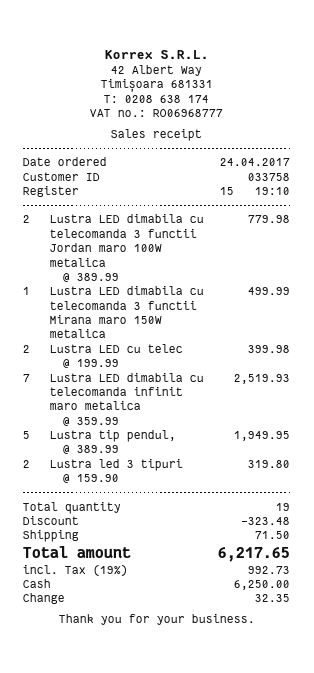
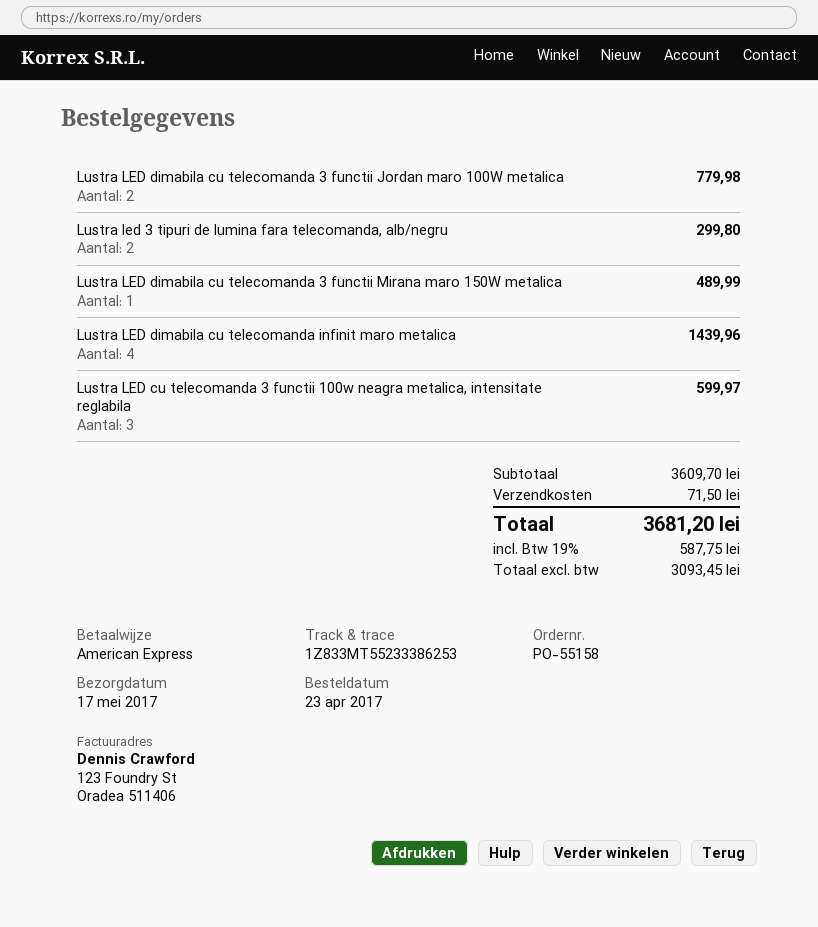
order date: 2017-04-24 -> 2017-04-23
payment method: cash -> American Express
Lustra LED dimabila cu telecomanda 3 functii Mirana maro 150W metalica: 1 for 499.99 -> 1 for 489.99
Lustra LED cu telec: 2 for 399.98 -> 3 for 599.97
Lustra LED dimabila cu telecomanda infinit maro metalica: 7 for 2519.93 -> 4 for 1439.96
Lustra tip pendul,: 5 for 1949.95 -> none
Lustra led 3 tipuri: 2 for 319.80 -> 2 for 299.80
discount: 323.48 -> none
tax: 19% = 992.73 -> 19% = 587.75
total: 6217.65 -> 3681.20

